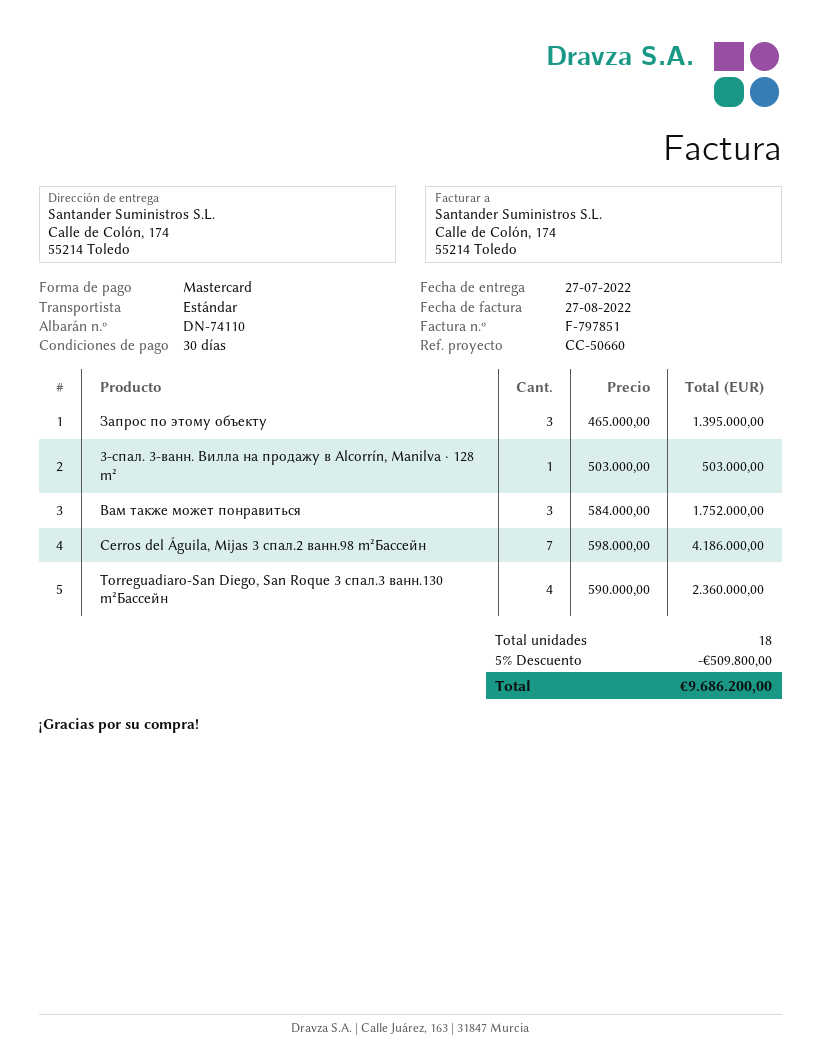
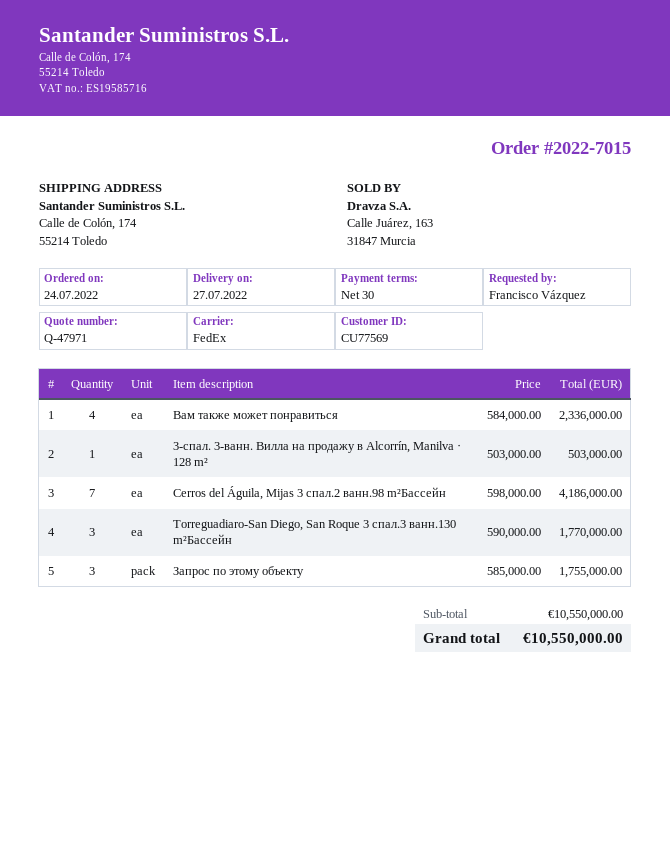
shipping method: standard -> FedEx
Запрос по этому объекту: 3 x 465000.00 = 1395000.00 -> 3 x 585000.00 = 1755000.00
Вам также может понравиться: 3 x 584000.00 = 1752000.00 -> 4 x 584000.00 = 2336000.00
Torreguadiaro-San Diego, San Roque 3 спал.3 ванн.130 m²Бассейн: 4 x 590000.00 = 2360000.00 -> 3 x 590000.00 = 1770000.00
discount: 5% = 509800.00 -> none
total: 9686200.00 -> 10550000.00

